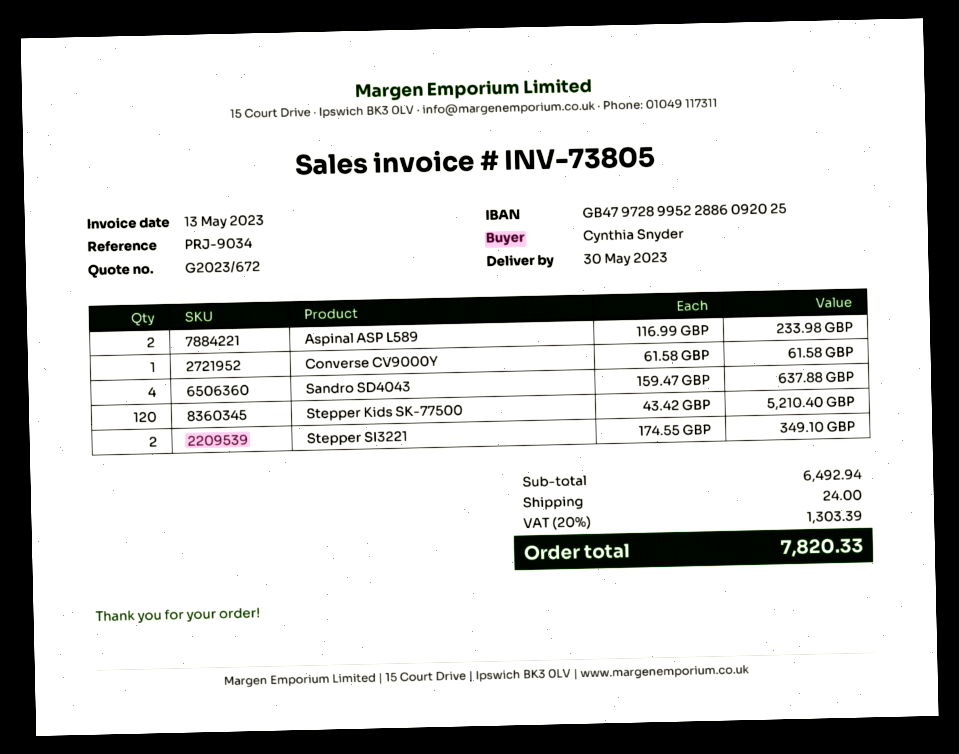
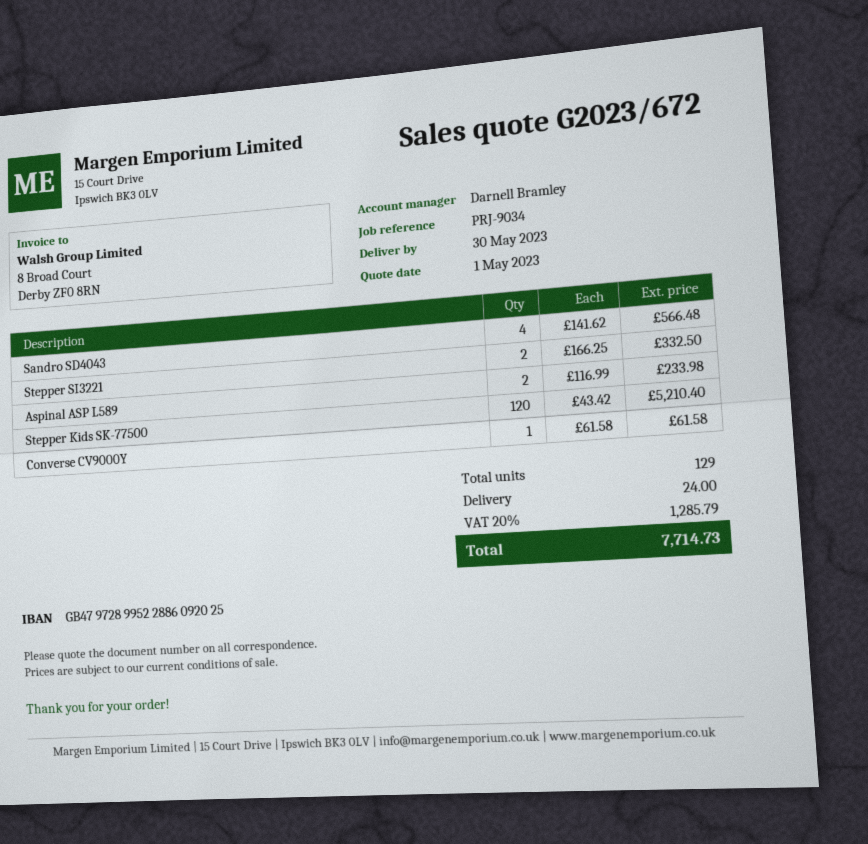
Sandro SD4043: 4 x 159.47 = 637.88 -> 4 x 141.62 = 566.48
Stepper SI3221: 2 x 174.55 = 349.10 -> 2 x 166.25 = 332.50
tax: 20% = 1303.39 -> 20% = 1285.79
total: 7820.33 -> 7714.73

